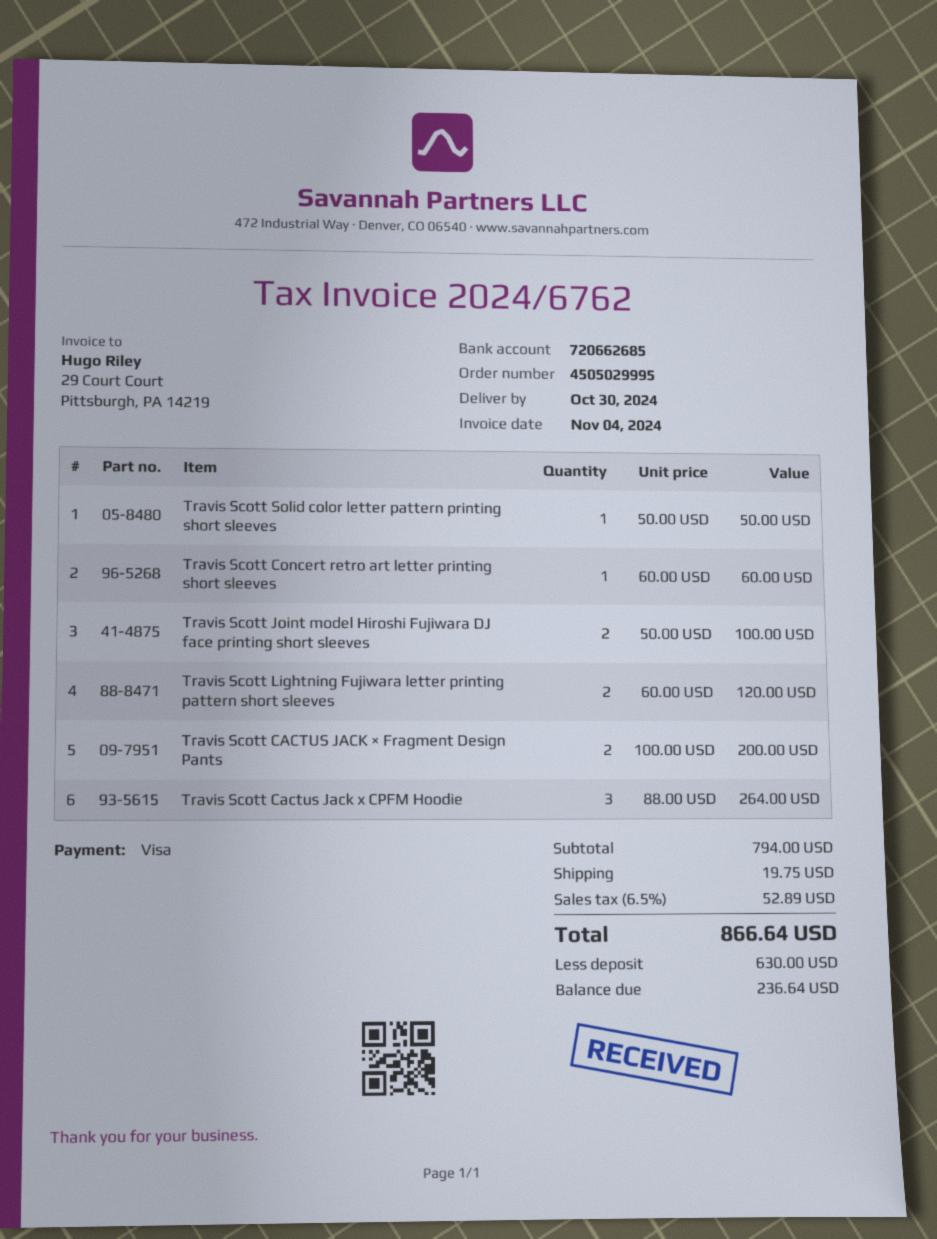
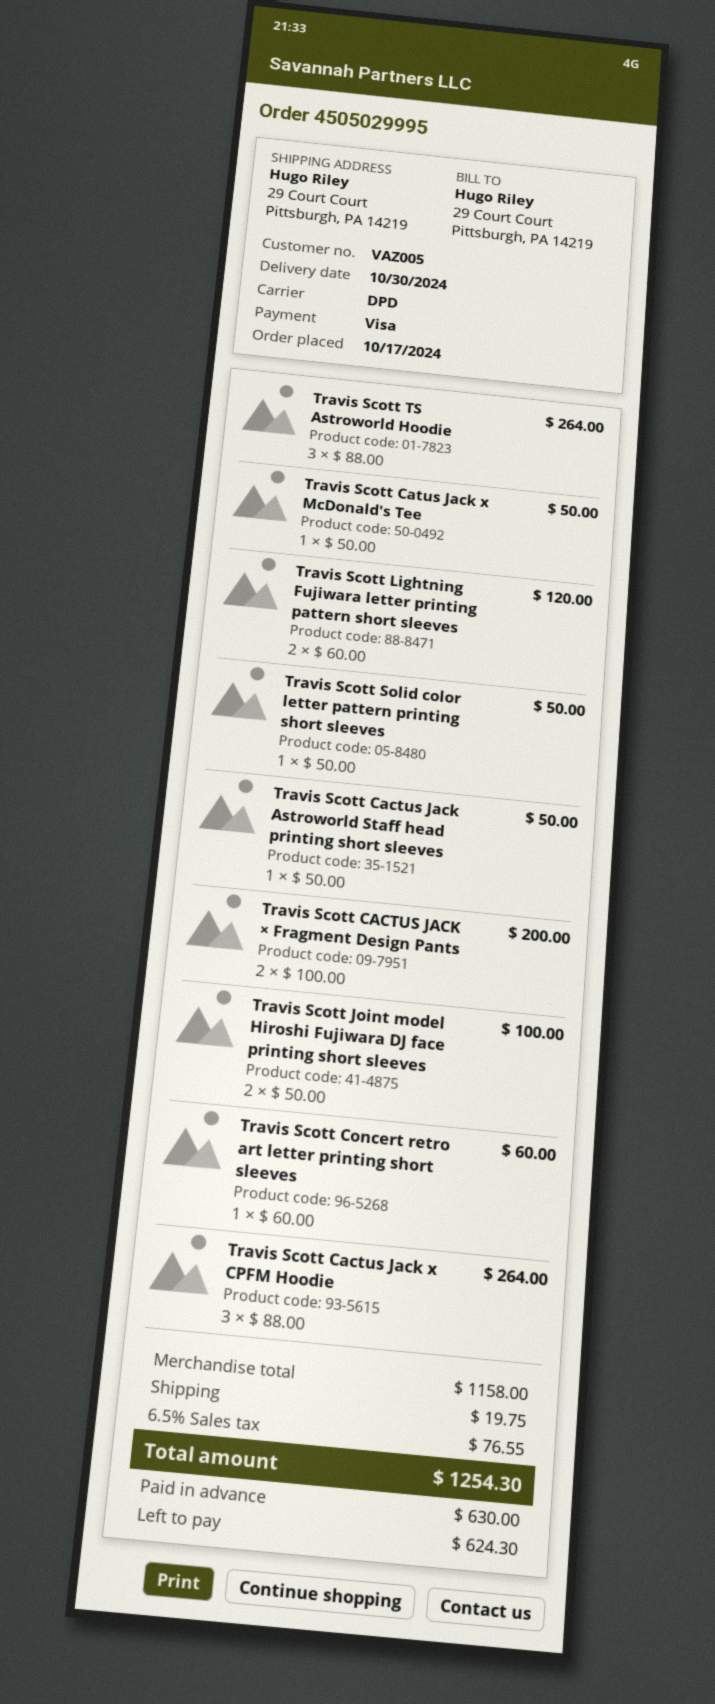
Travis Scott TS Astroworld Hoodie: none -> 3 x 88.00 = 264.00
Travis Scott Catus Jack x McDonald's Tee: none -> 1 x 50.00 = 50.00
Travis Scott Cactus Jack Astroworld Staff head printing short sleeves: none -> 1 x 50.00 = 50.00
subtotal: 794.00 -> 1158.00
tax: 6.5% = 52.89 -> 6.5% = 76.55
total: 866.64 -> 1254.30
balance: 236.64 -> 624.30

